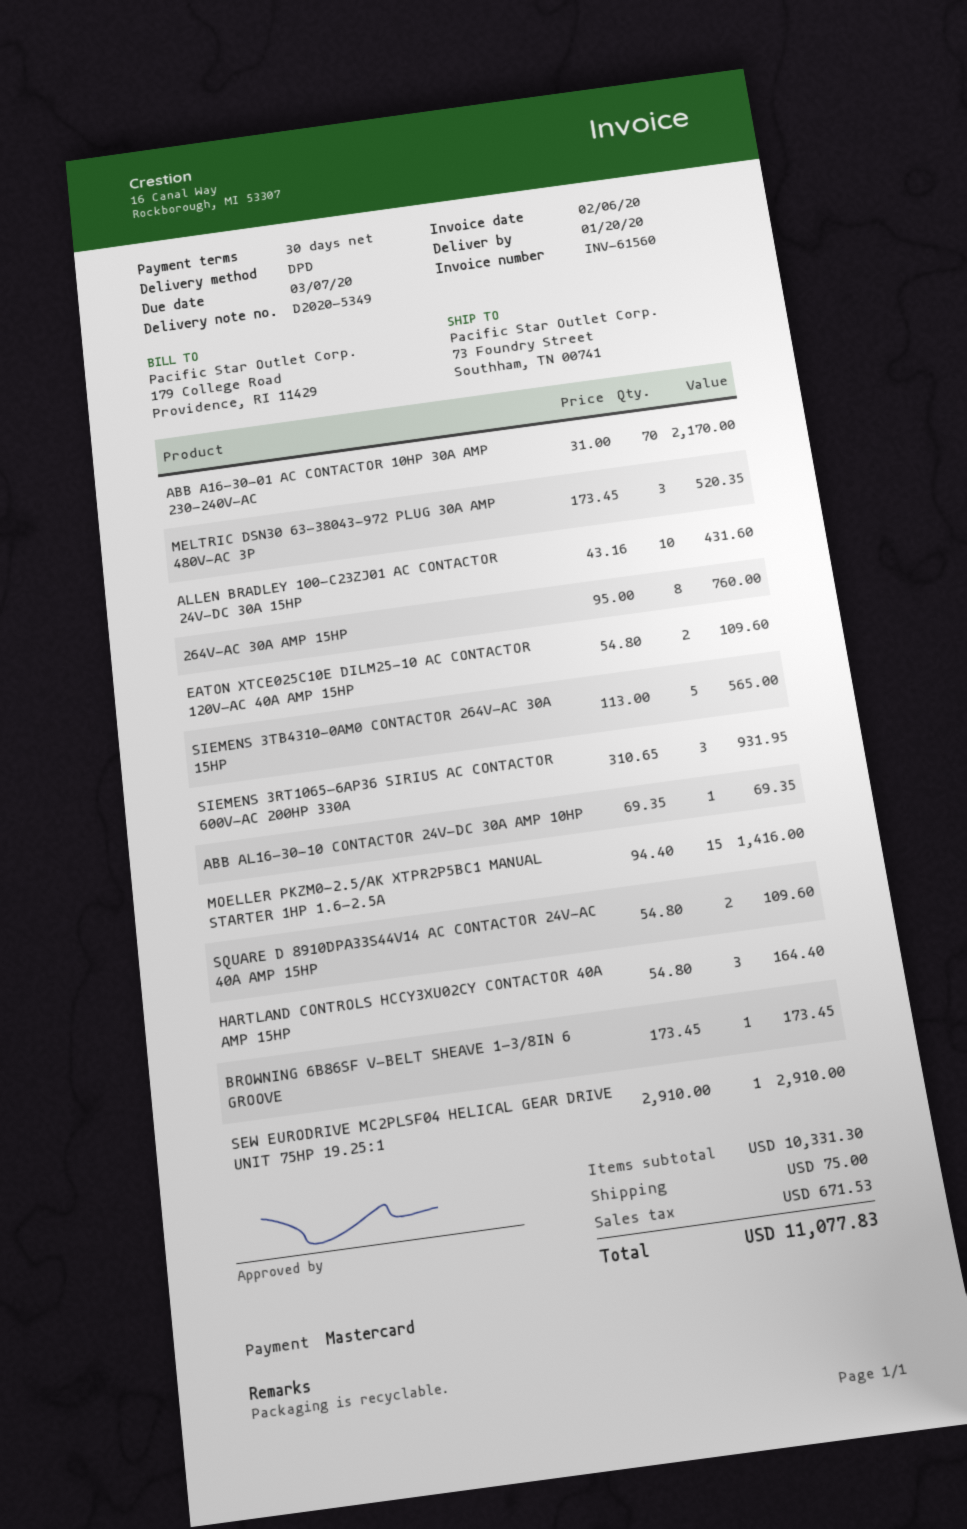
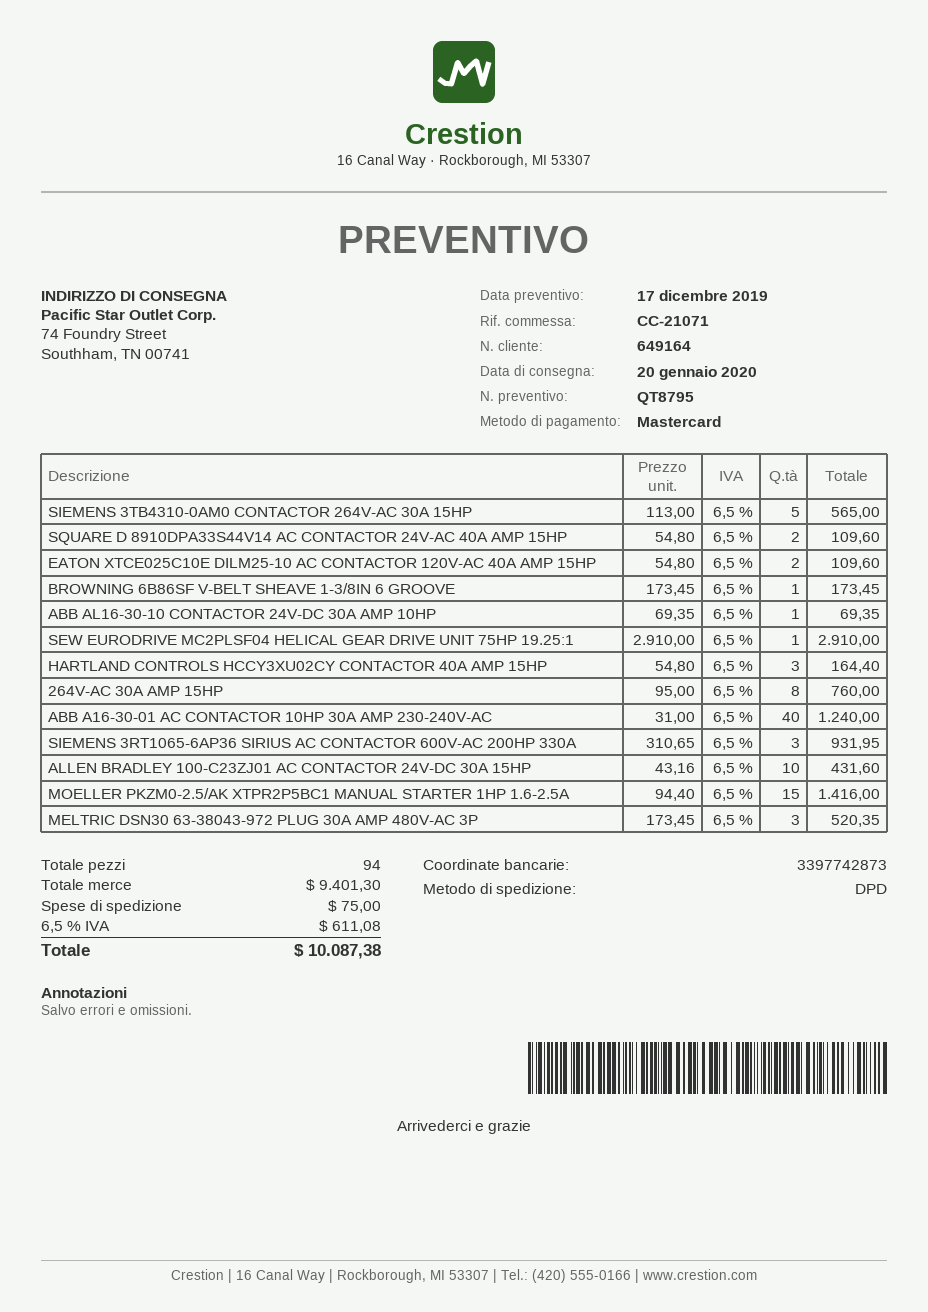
ship to: 73 Foundry Street, Southham, TN 00741 -> 74 Foundry Street, Southham, TN 00741
ABB A16-30-01 AC CONTACTOR 10HP 30A AMP 230-240V-AC: 70 x 31.00 = 2170.00 -> 40 x 31.00 = 1240.00
subtotal: 10331.30 -> 9401.30
tax: 671.53 -> 611.08
total: 11077.83 -> 10087.38

